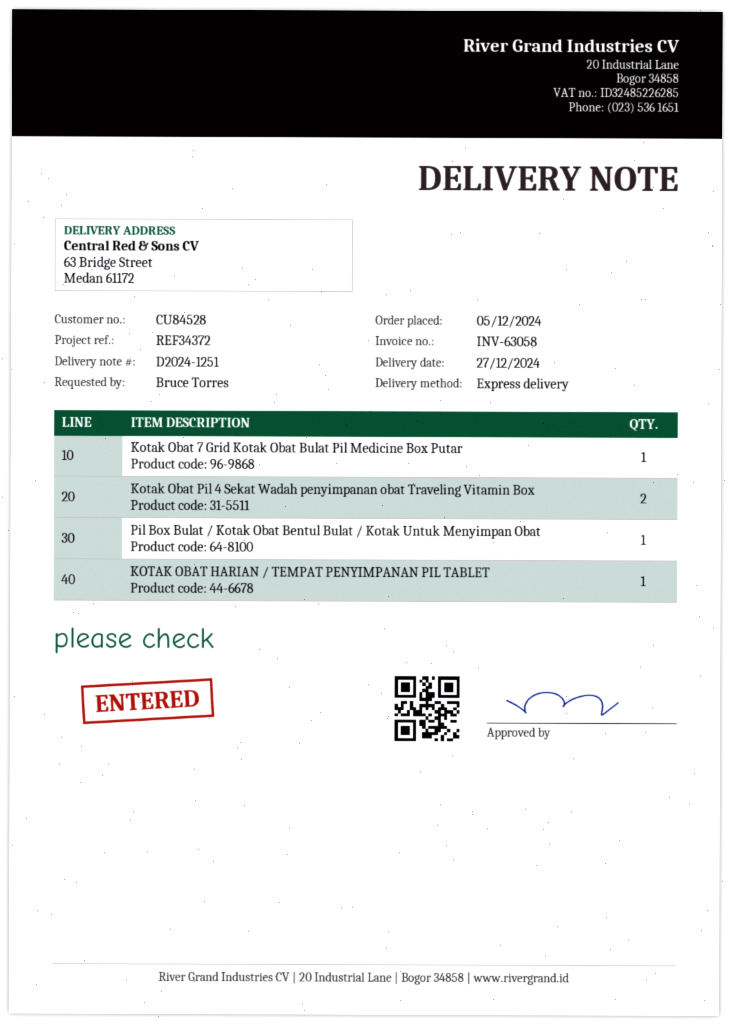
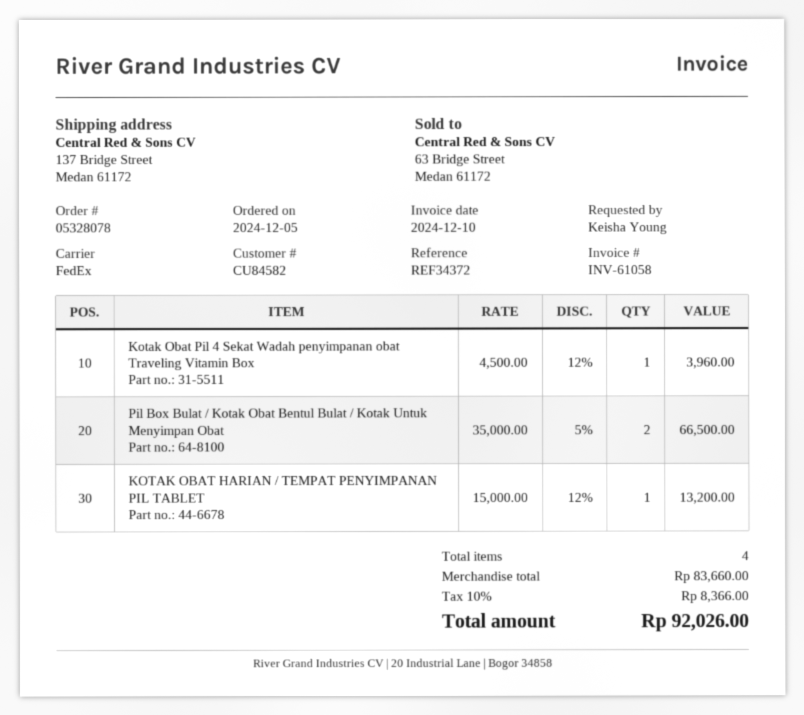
invoice number: INV-63058 -> INV-61058
customer number: CU84528 -> CU84582
ordered by: Bruce Torres -> Keisha Young
shipping method: express -> FedEx
ship to: 63 Bridge Street, Medan 61172 -> 137 Bridge Street, Medan 61172
Kotak Obat 7 Grid Kotak Obat Bulat Pil Medicine Box Putar: 1 -> none
Kotak Obat Pil 4 Sekat Wadah penyimpanan obat Traveling Vitamin Box: 2 -> 1
Pil Box Bulat / Kotak Obat Bentul Bulat / Kotak Untuk Menyimpan Obat: 1 -> 2

